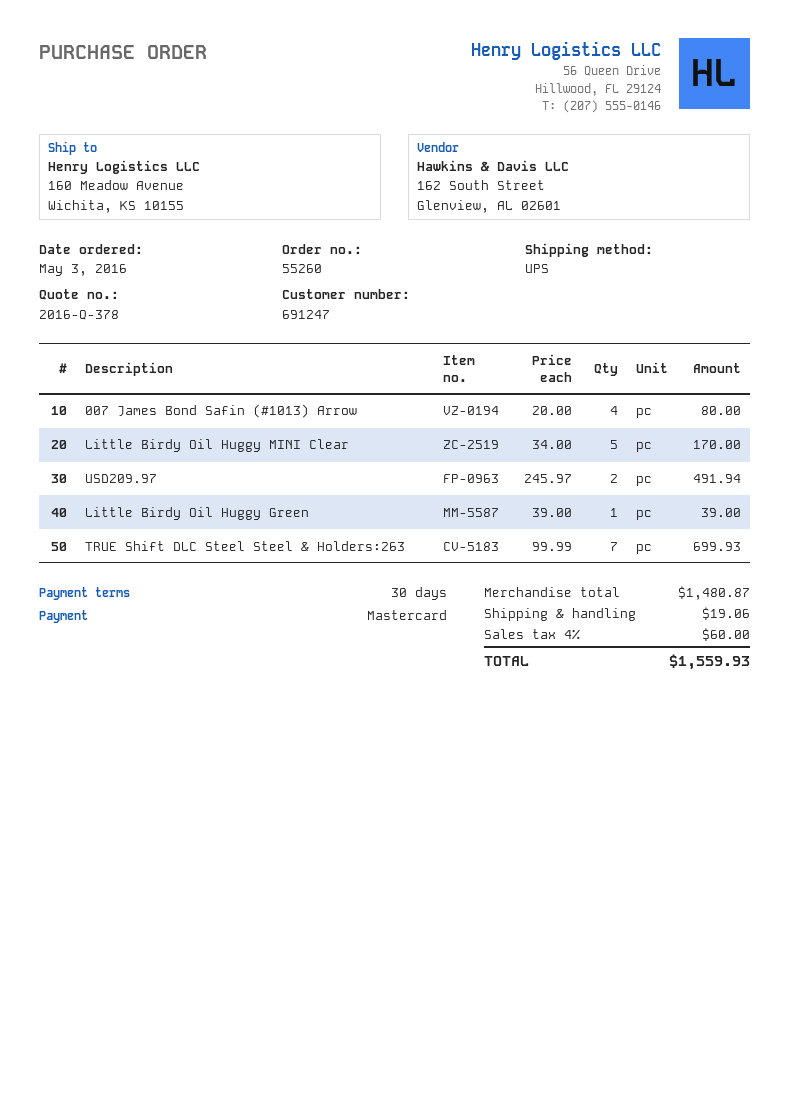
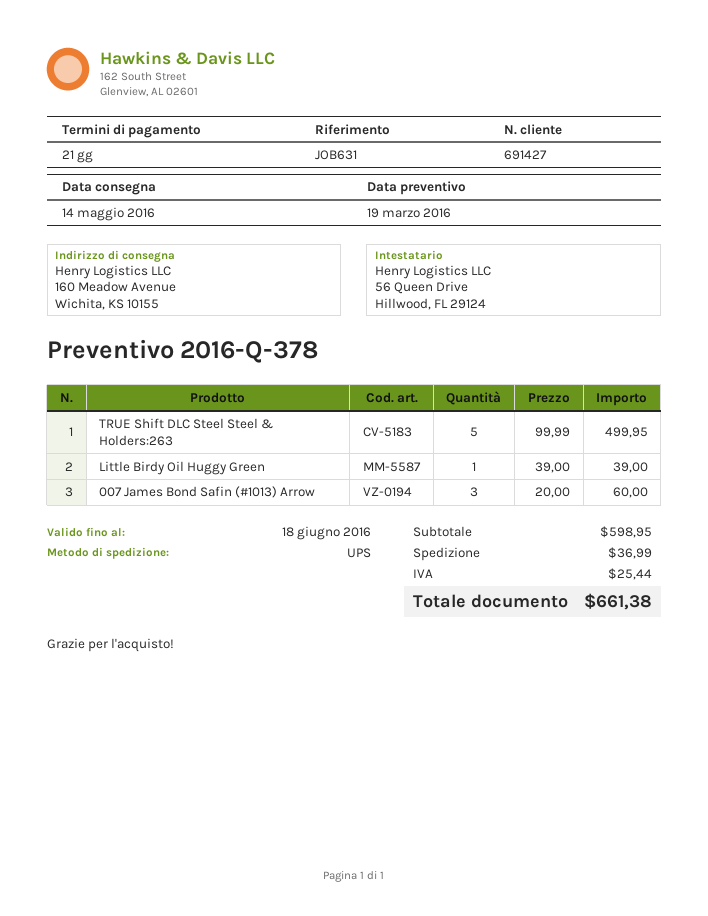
payment terms: 30 days -> 21 days
customer number: 691247 -> 691427
007 James Bond Safin (#1013) Arrow: 4 x 20.00 = 80.00 -> 3 x 20.00 = 60.00
Little Birdy Oil Huggy MINI Clear: 5 x 34.00 = 170.00 -> none
USD209.97: 2 x 245.97 = 491.94 -> none
TRUE Shift DLC Steel Steel & Holders:263: 7 x 99.99 = 699.93 -> 5 x 99.99 = 499.95
subtotal: 1480.87 -> 598.95
shipping: 19.06 -> 36.99
tax: 60.00 -> 25.44
total: 1559.93 -> 661.38

